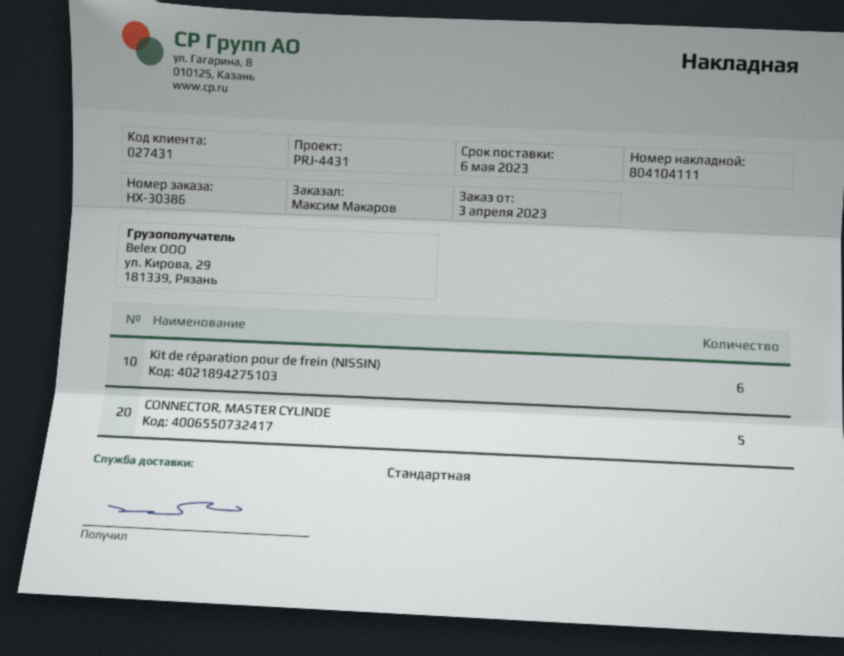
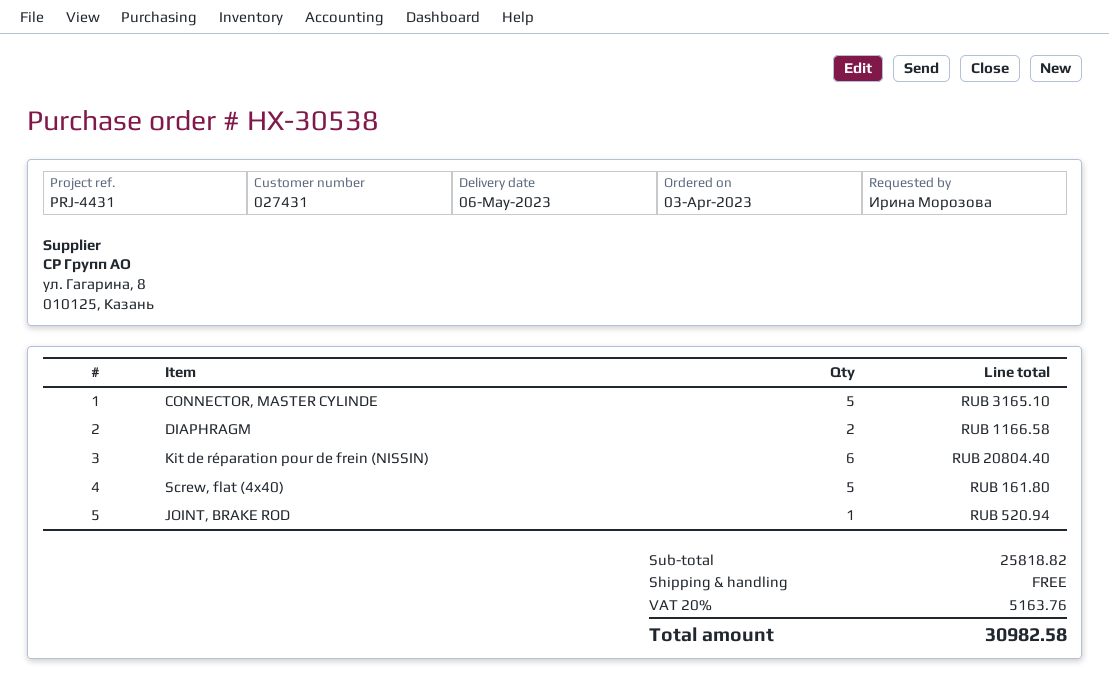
order number: HX-30386 -> HX-30538
ordered by: Максим Макаров -> Ирина Морозова
DIAPHRAGM: none -> 2
Screw, flat (4x40): none -> 5
JOINT, BRAKE ROD: none -> 1

